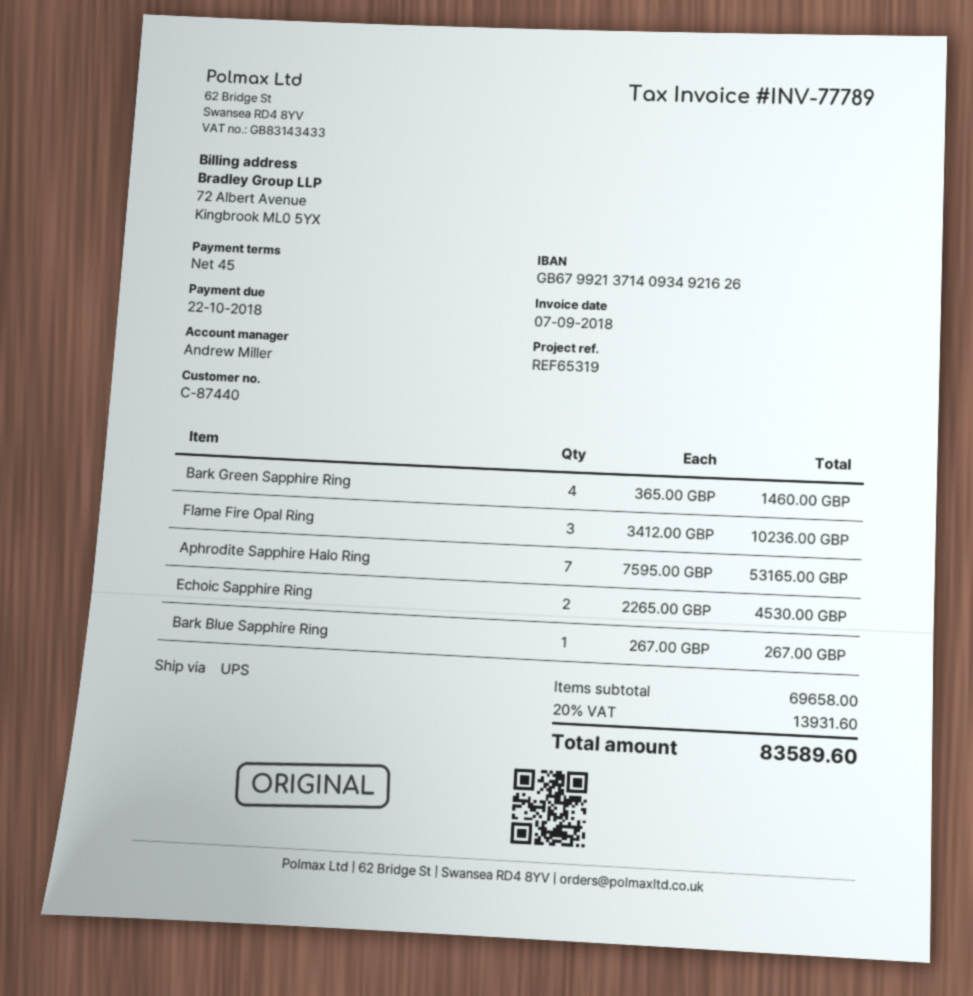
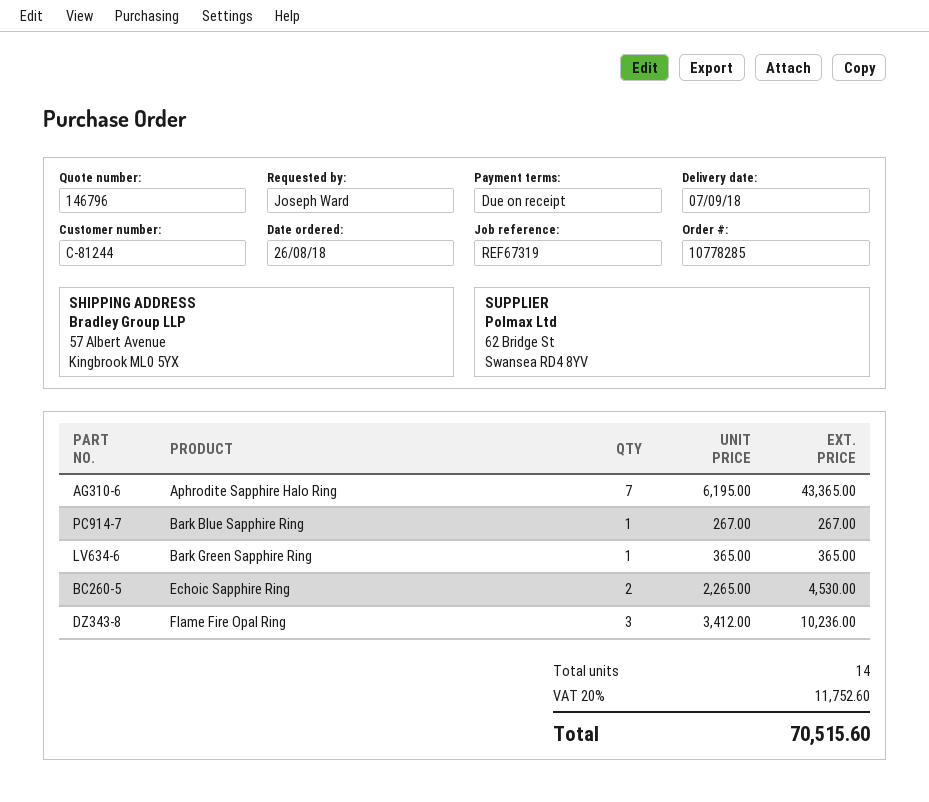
payment terms: 45 days -> on receipt
customer number: C-87440 -> C-81244
reference: REF65319 -> REF67319
Bark Green Sapphire Ring: 4 x 365.00 = 1460.00 -> 1 x 365.00 = 365.00
Aphrodite Sapphire Halo Ring: 7 x 7595.00 = 53165.00 -> 7 x 6195.00 = 43365.00
tax: 20% = 13931.60 -> 20% = 11752.60
total: 83589.60 -> 70515.60

